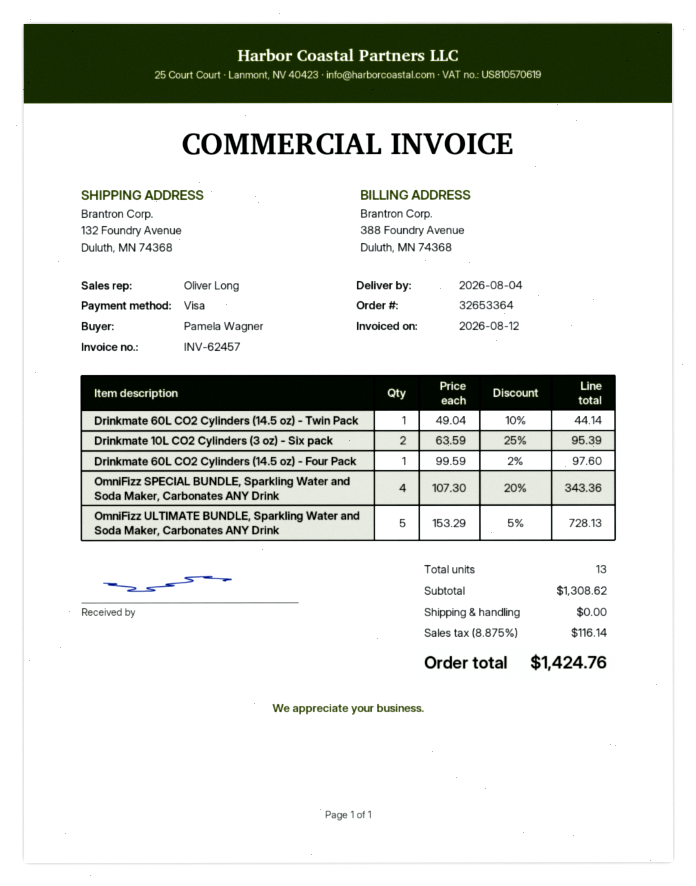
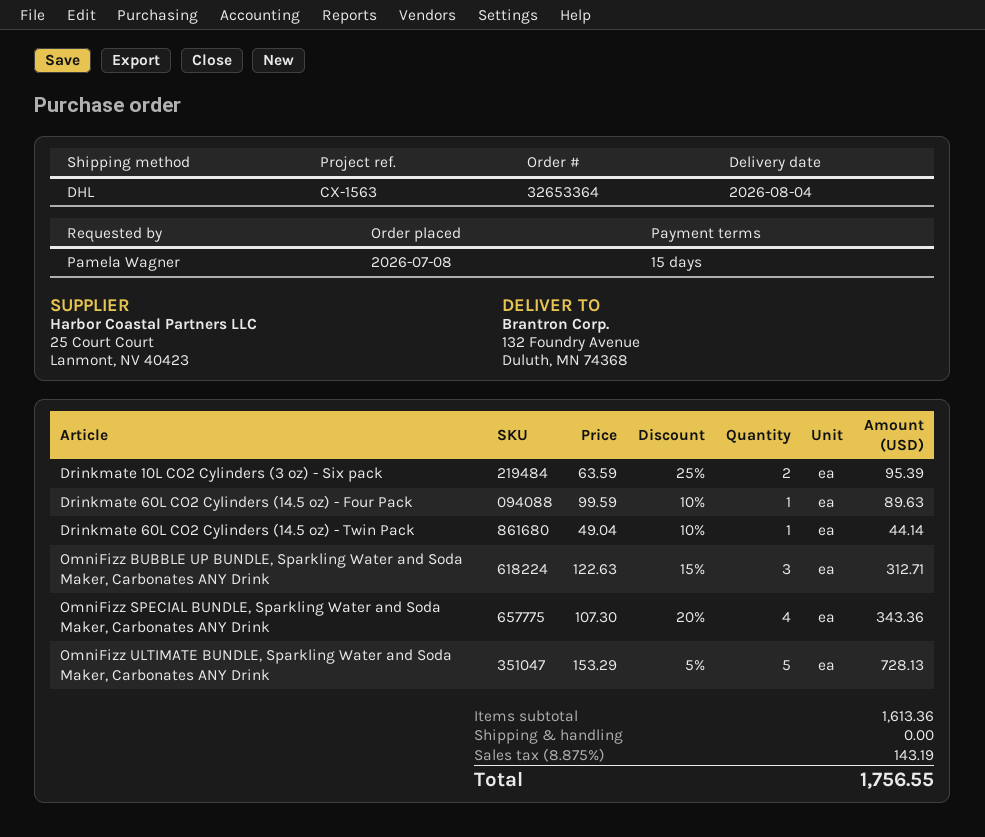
Drinkmate 60L CO2 Cylinders (14.5 oz) - Four Pack: 1 x 99.59 - 2% = 97.60 -> 1 x 99.59 - 10% = 89.63
OmniFizz BUBBLE UP BUNDLE, Sparkling Water and Soda Maker, Carbonates ANY Drink: none -> 3 x 122.63 - 15% = 312.71
subtotal: 1308.62 -> 1613.36
tax: 8.875% = 116.14 -> 8.875% = 143.19
total: 1424.76 -> 1756.55

